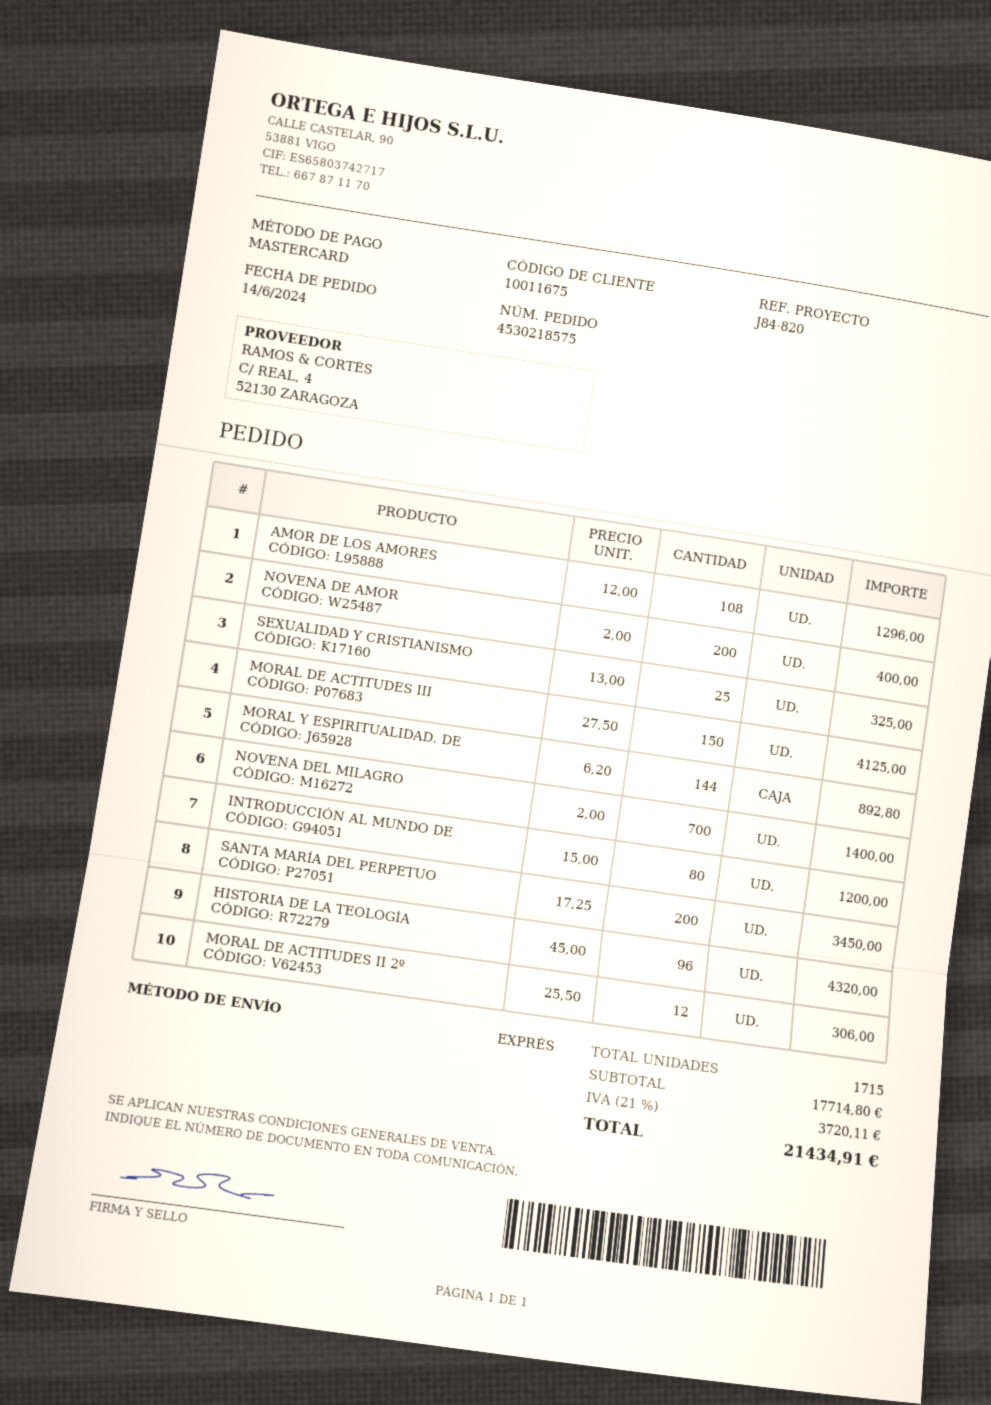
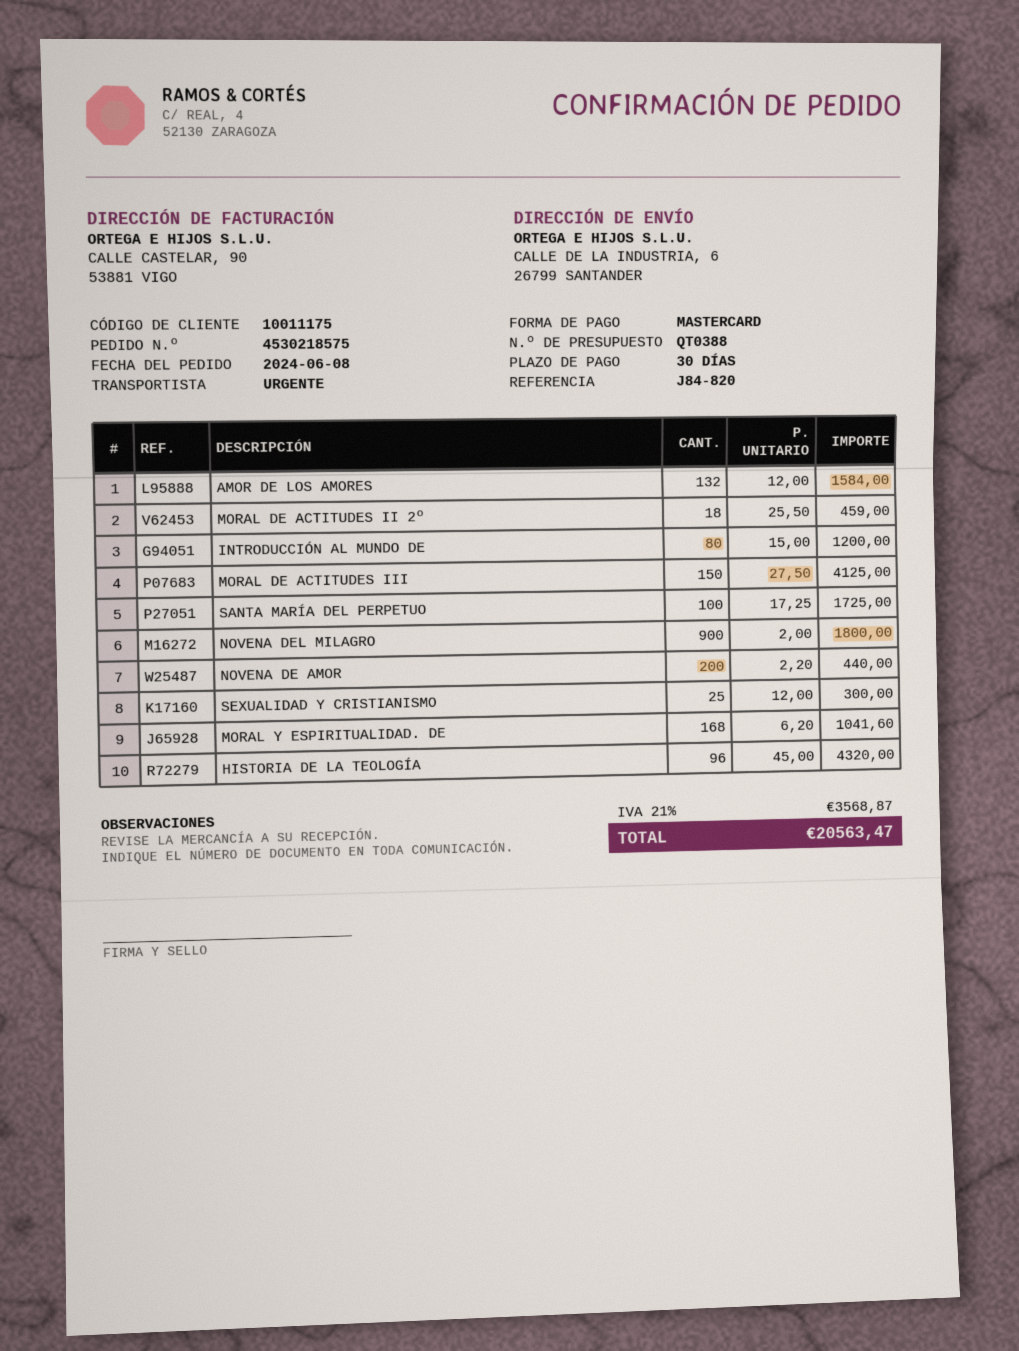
order date: 2024-06-14 -> 2024-06-08
customer number: 10011675 -> 10011175
AMOR DE LOS AMORES: 108 x 12.00 = 1296.00 -> 132 x 12.00 = 1584.00
NOVENA DE AMOR: 200 x 2.00 = 400.00 -> 200 x 2.20 = 440.00
SEXUALIDAD Y CRISTIANISMO: 25 x 13.00 = 325.00 -> 25 x 12.00 = 300.00
MORAL Y ESPIRITUALIDAD. DE: 144 x 6.20 = 892.80 -> 168 x 6.20 = 1041.60
NOVENA DEL MILAGRO: 700 x 2.00 = 1400.00 -> 900 x 2.00 = 1800.00
SANTA MARÍA DEL PERPETUO: 200 x 17.25 = 3450.00 -> 100 x 17.25 = 1725.00
MORAL DE ACTITUDES II 2º: 12 x 25.50 = 306.00 -> 18 x 25.50 = 459.00
tax: 21% = 3720.11 -> 21% = 3568.87
total: 21434.91 -> 20563.47

